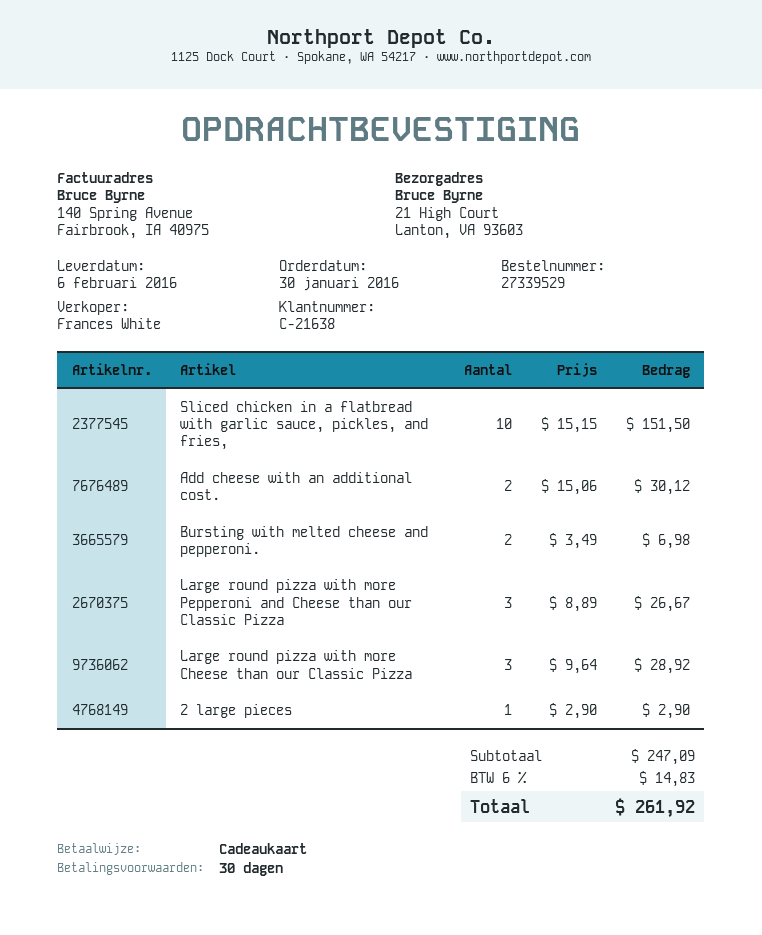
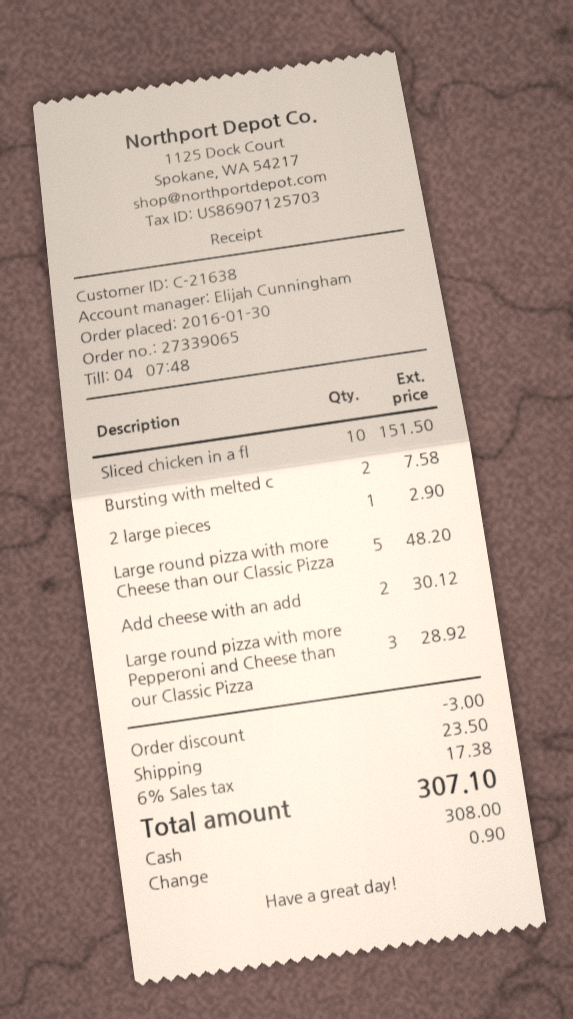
order number: 27339529 -> 27339065
sales rep: Frances White -> Elijah Cunningham
payment method: gift card -> cash
Bursting with melted cheese and pepperoni.: 2 for 6.98 -> 2 for 7.58
Large round pizza with more Pepperoni and Cheese than our Classic Pizza: 3 for 26.67 -> 3 for 28.92
Large round pizza with more Cheese than our Classic Pizza: 3 for 28.92 -> 5 for 48.20
discount: none -> 3.00
shipping: none -> 23.50
tax: 6% = 14.83 -> 6% = 17.38
total: 261.92 -> 307.10

